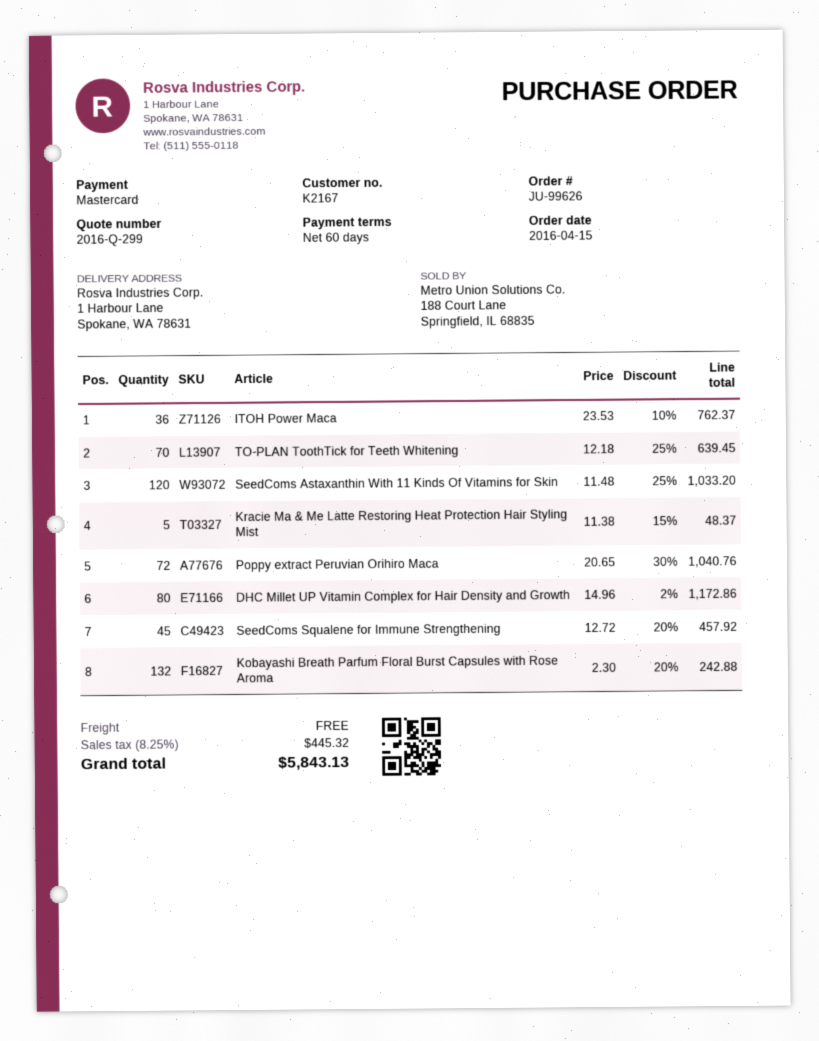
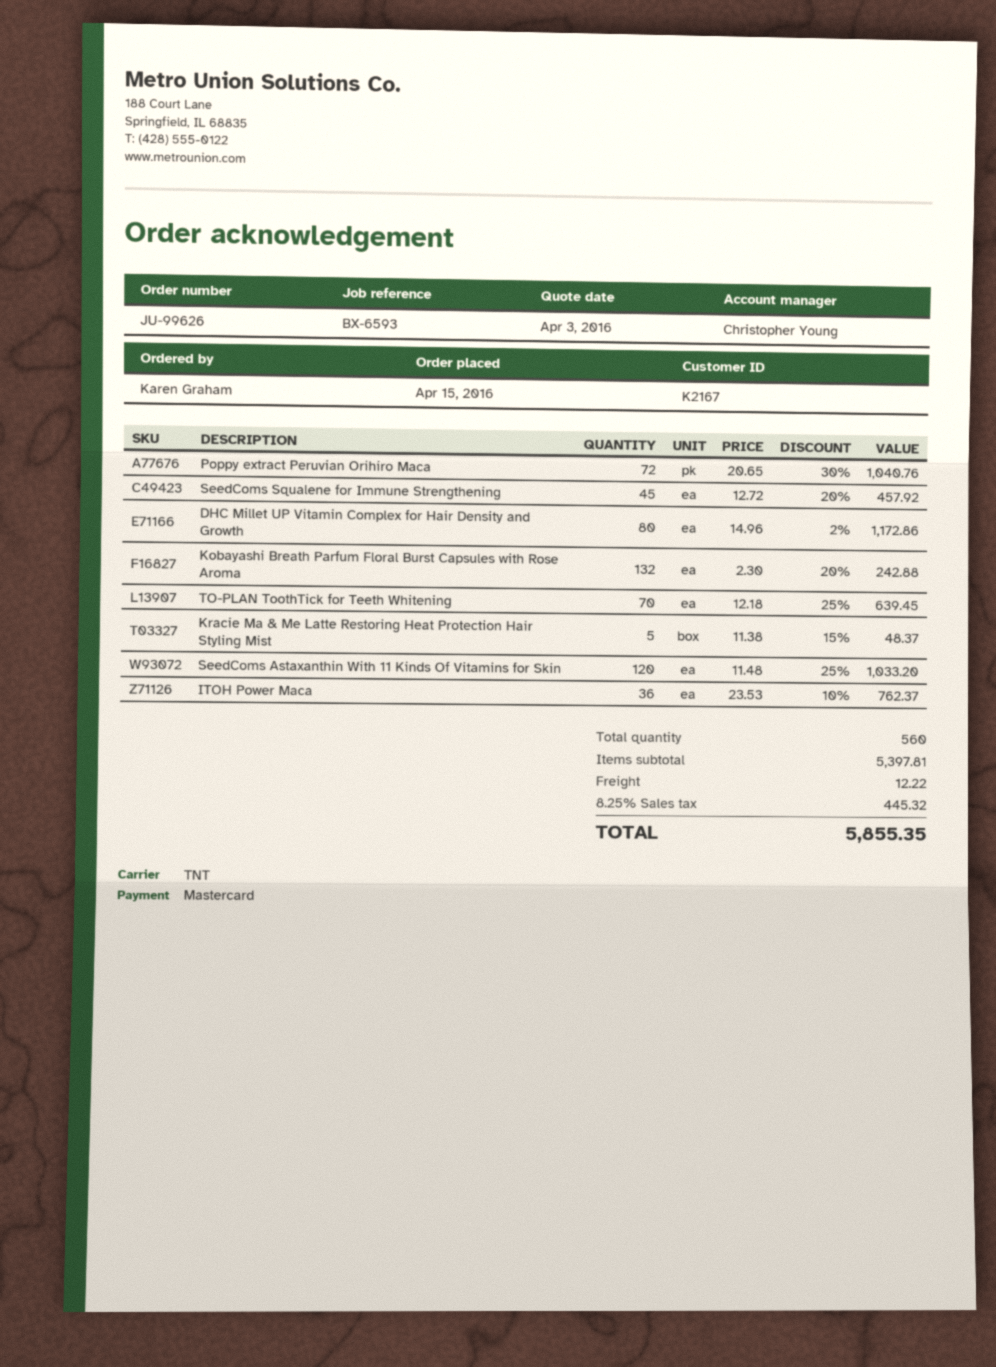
shipping: 0.00 -> 12.22
total: 5843.13 -> 5855.35

